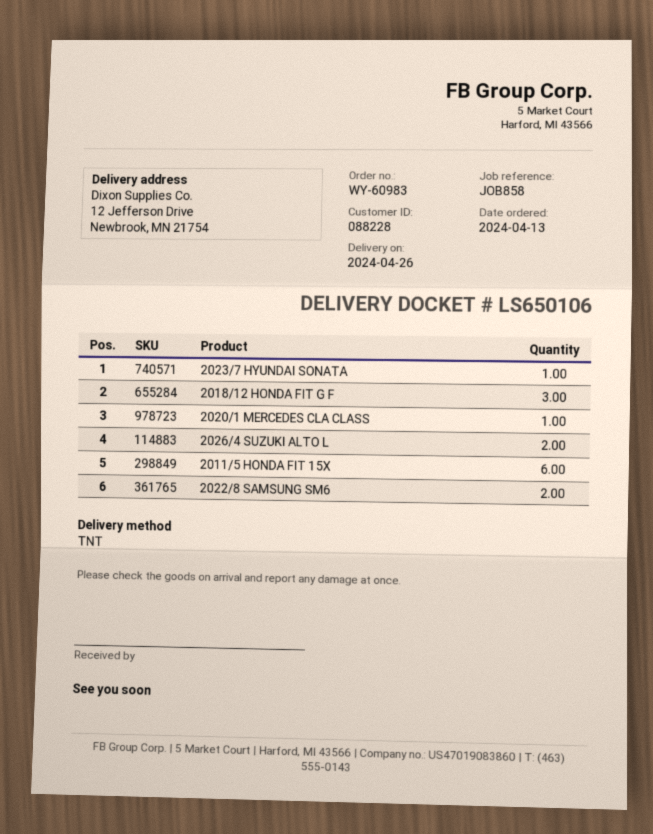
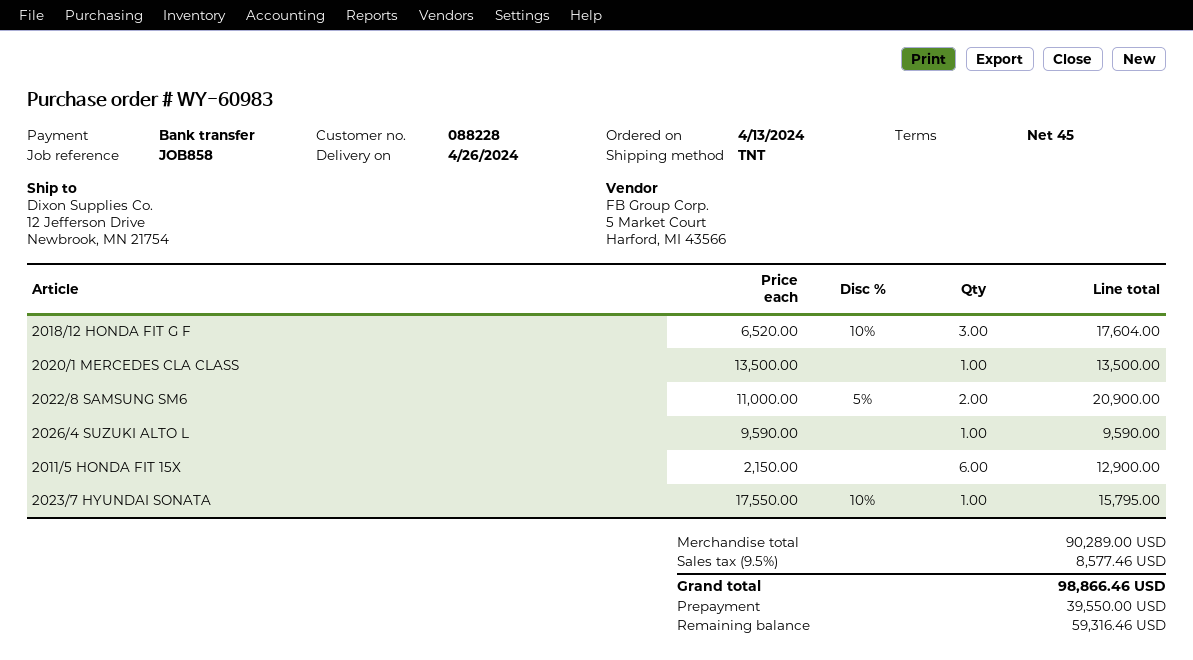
2026/4 SUZUKI ALTO L: 2 -> 1

